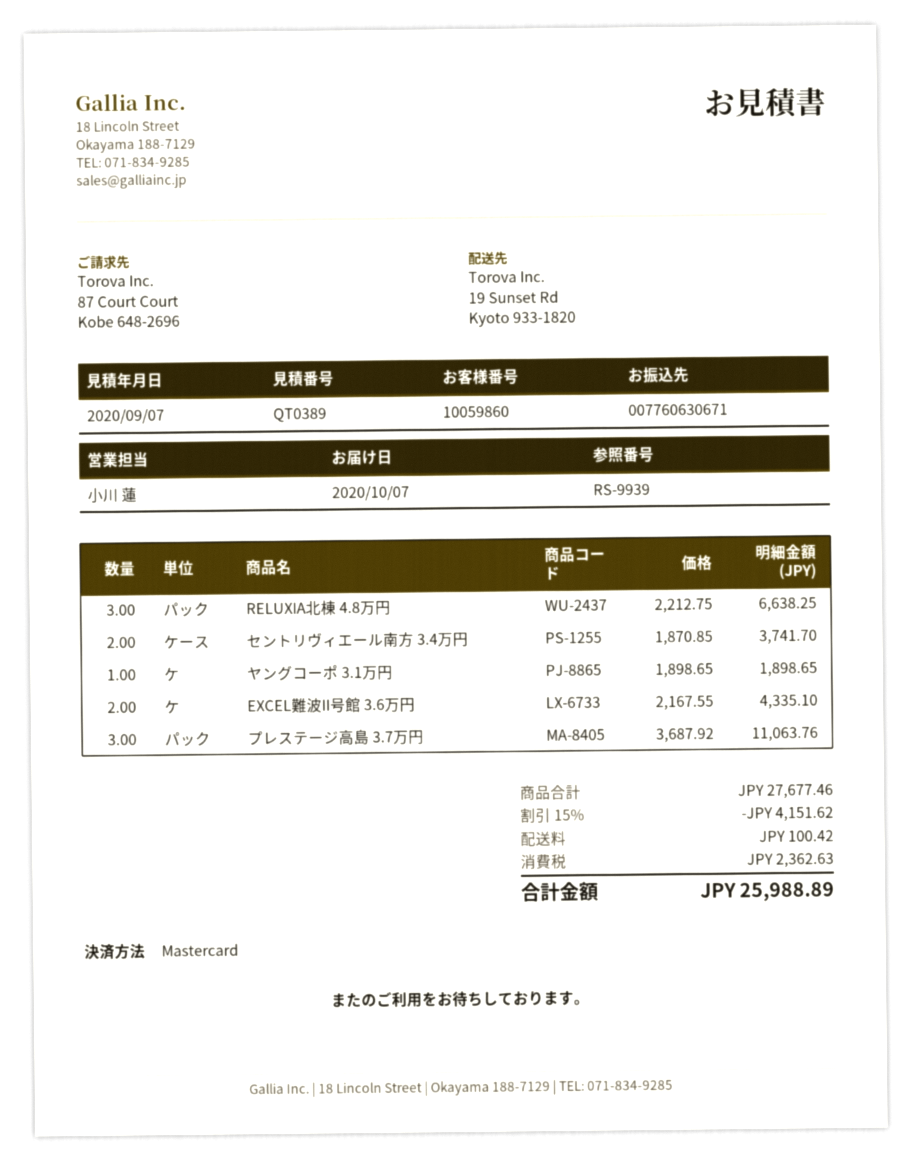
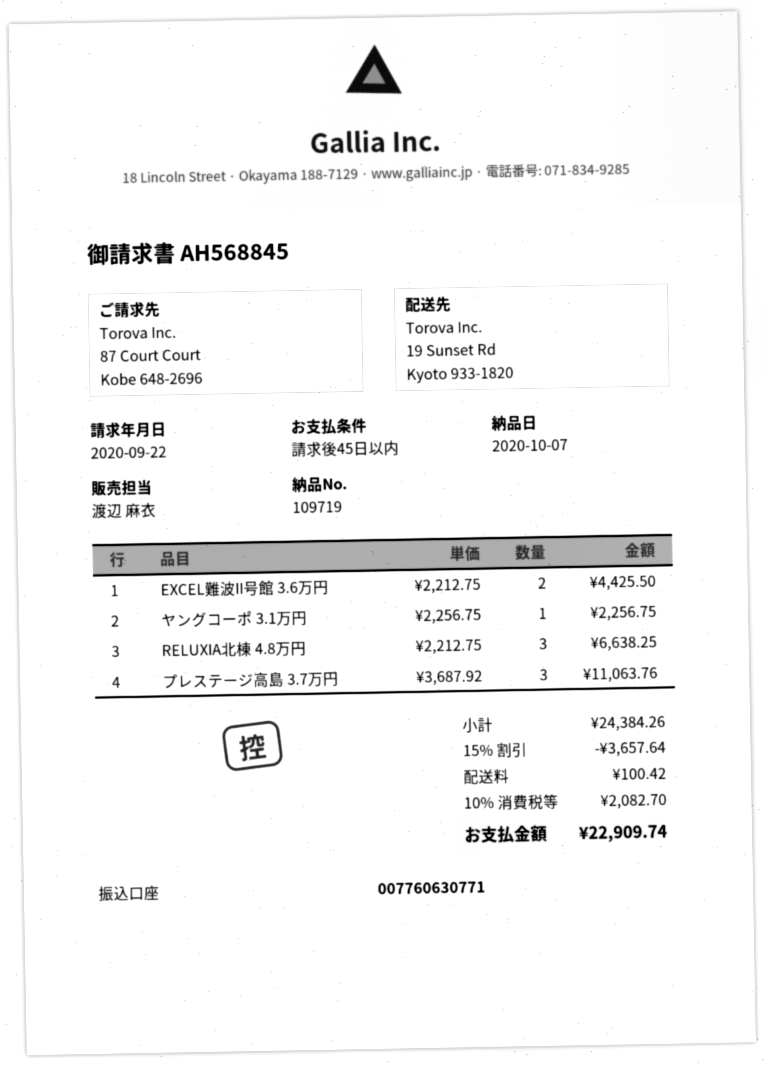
sales rep: 小川 蓮 -> 渡辺 麻衣
bank account: 007760630671 -> 007760630771
セントリヴィエール南方 3.4万円: 2 x 1870.85 = 3741.70 -> none
ヤングコーポ 3.1万円: 1 x 1898.65 = 1898.65 -> 1 x 2256.75 = 2256.75
EXCEL難波II号館 3.6万円: 2 x 2167.55 = 4335.10 -> 2 x 2212.75 = 4425.50
subtotal: 27677.46 -> 24384.26
discount: 15% = 4151.62 -> 15% = 3657.64
tax: 2362.63 -> 2082.70
total: 25988.89 -> 22909.74

